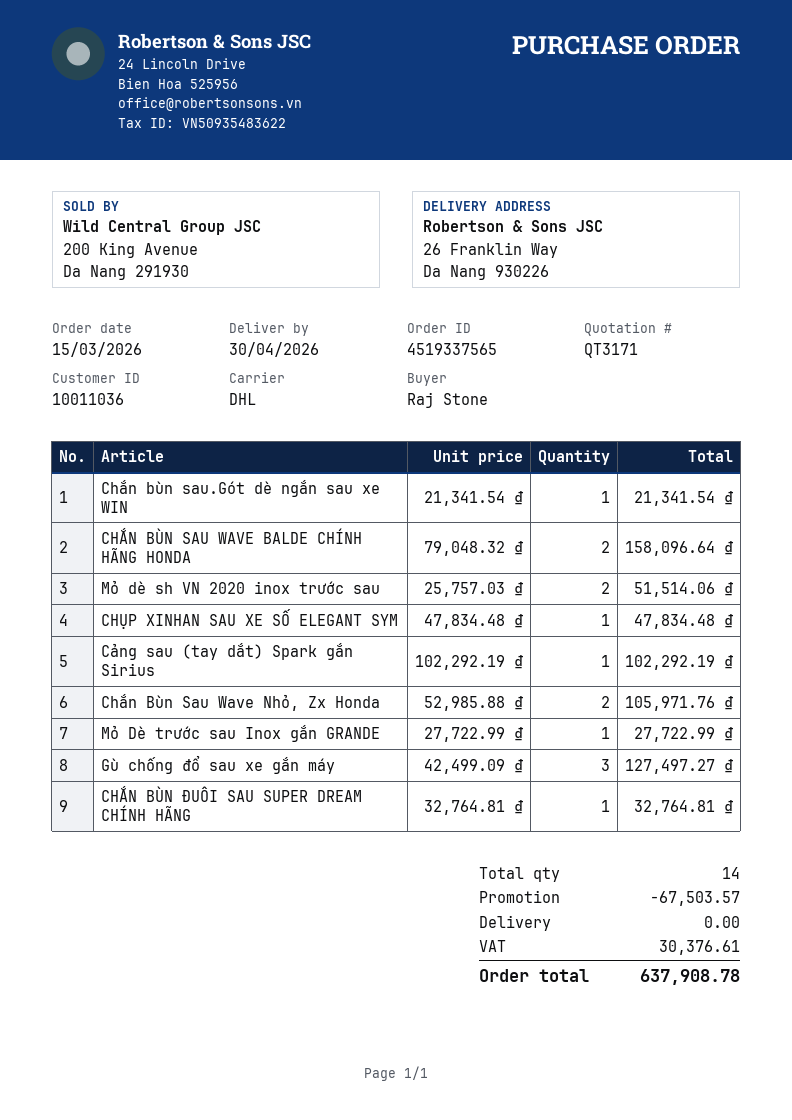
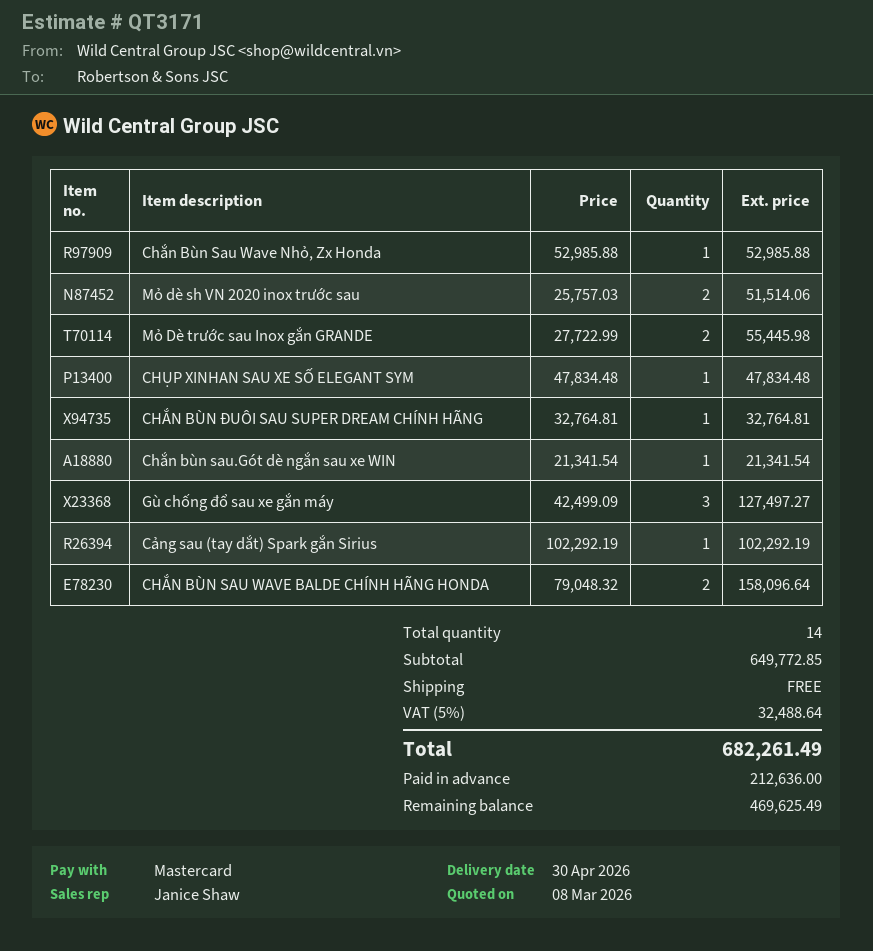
Chắn Bùn Sau Wave Nhỏ, Zx Honda: 2 x 52985.88 = 105971.76 -> 1 x 52985.88 = 52985.88
Mỏ Dè trước sau Inox gắn GRANDE: 1 x 27722.99 = 27722.99 -> 2 x 27722.99 = 55445.98
discount: 67503.57 -> none
tax: 30376.61 -> 32488.64
total: 637908.78 -> 682261.49

